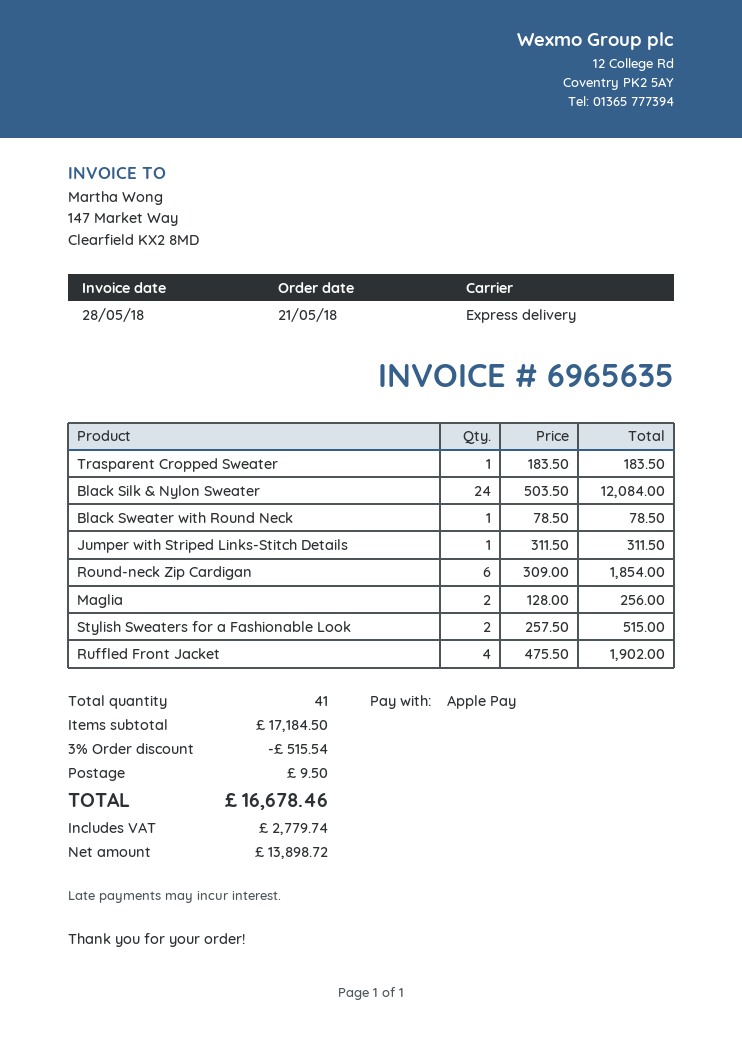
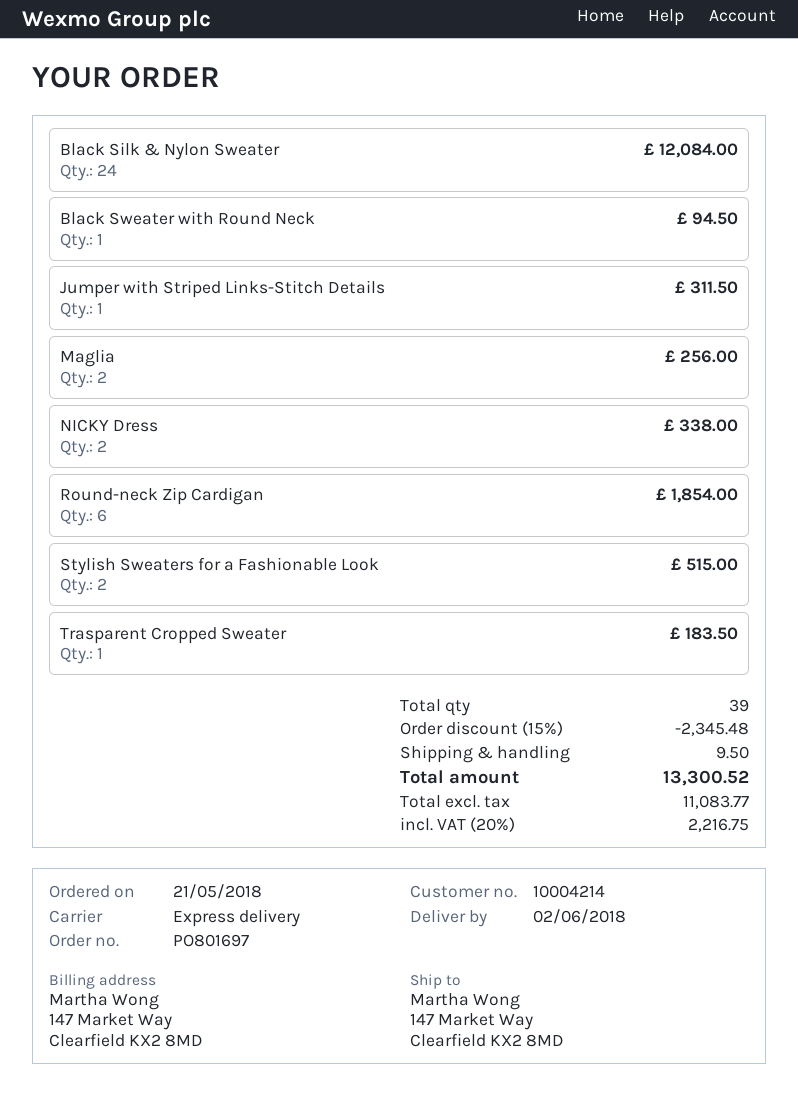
Black Sweater with Round Neck: 1 for 78.50 -> 1 for 94.50
Ruffled Front Jacket: 4 for 1902.00 -> none
NICKY Dress: none -> 2 for 338.00
total quantity: 41 -> 39
discount: 3% = 515.54 -> 15% = 2345.48
net: 13898.72 -> 11083.77
tax: 2779.74 -> 2216.75
total: 16678.46 -> 13300.52

